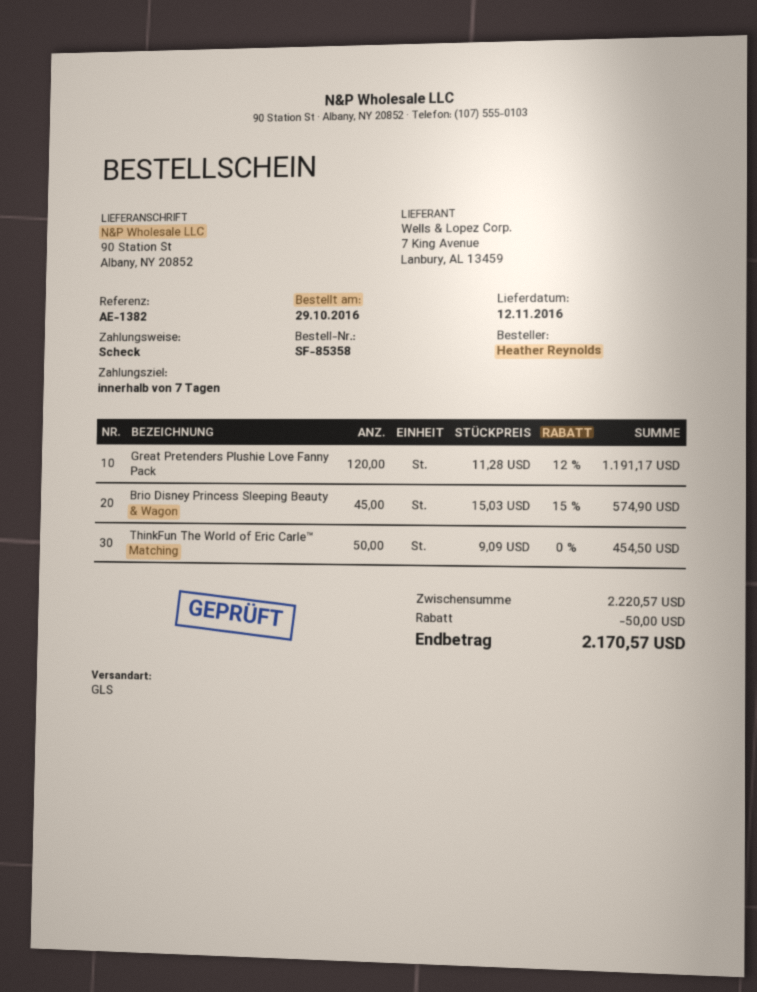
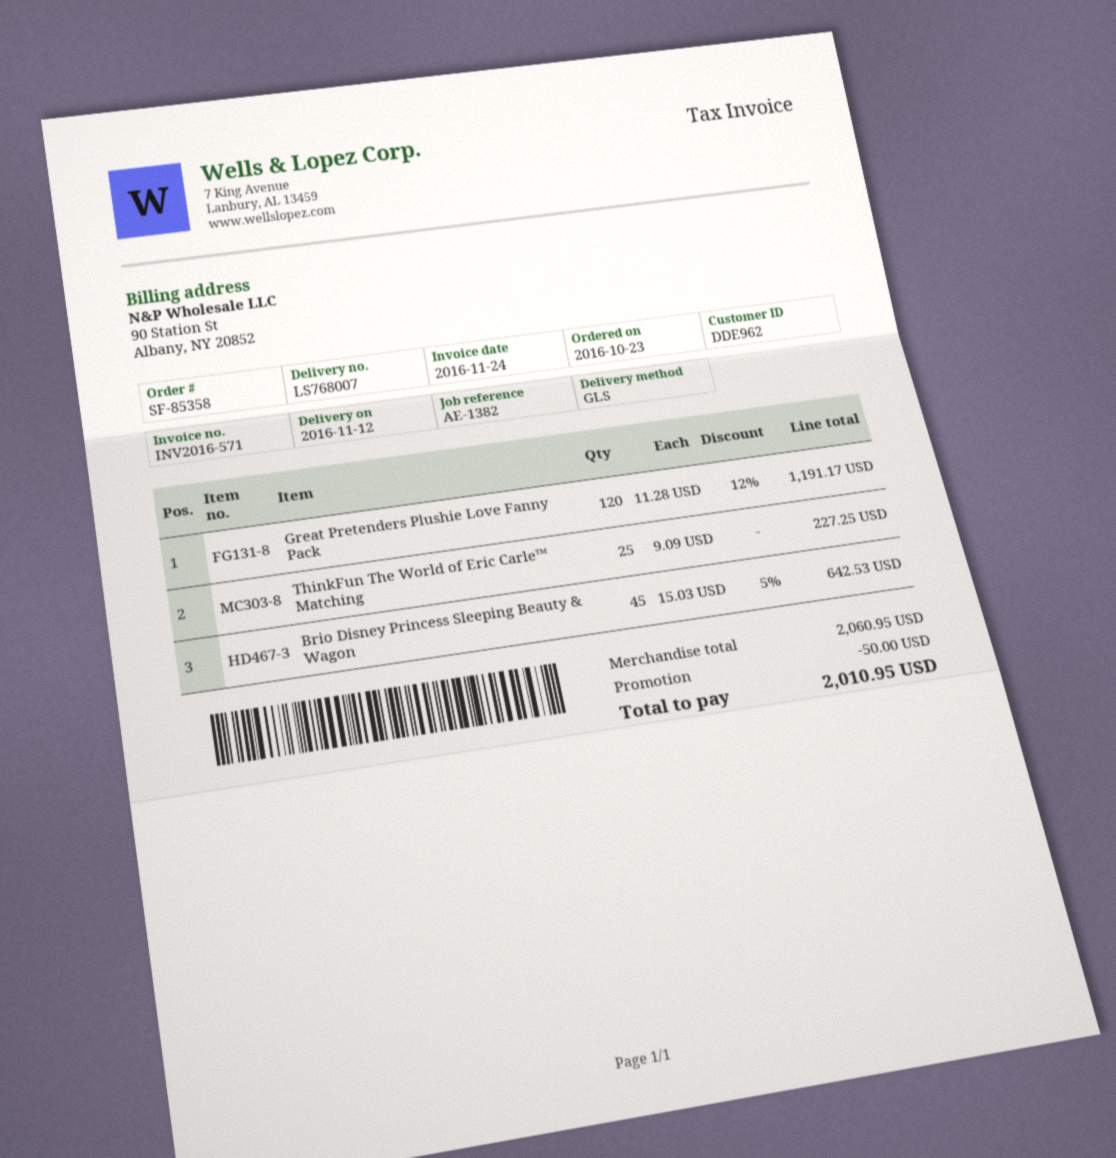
order date: 2016-10-29 -> 2016-10-23
Brio Disney Princess Sleeping Beauty & Wagon: 45 x 15.03 - 15% = 574.90 -> 45 x 15.03 - 5% = 642.53
ThinkFun The World of Eric Carle™ Matching: 50 x 9.09 = 454.50 -> 25 x 9.09 = 227.25
subtotal: 2220.57 -> 2060.95
total: 2170.57 -> 2010.95

